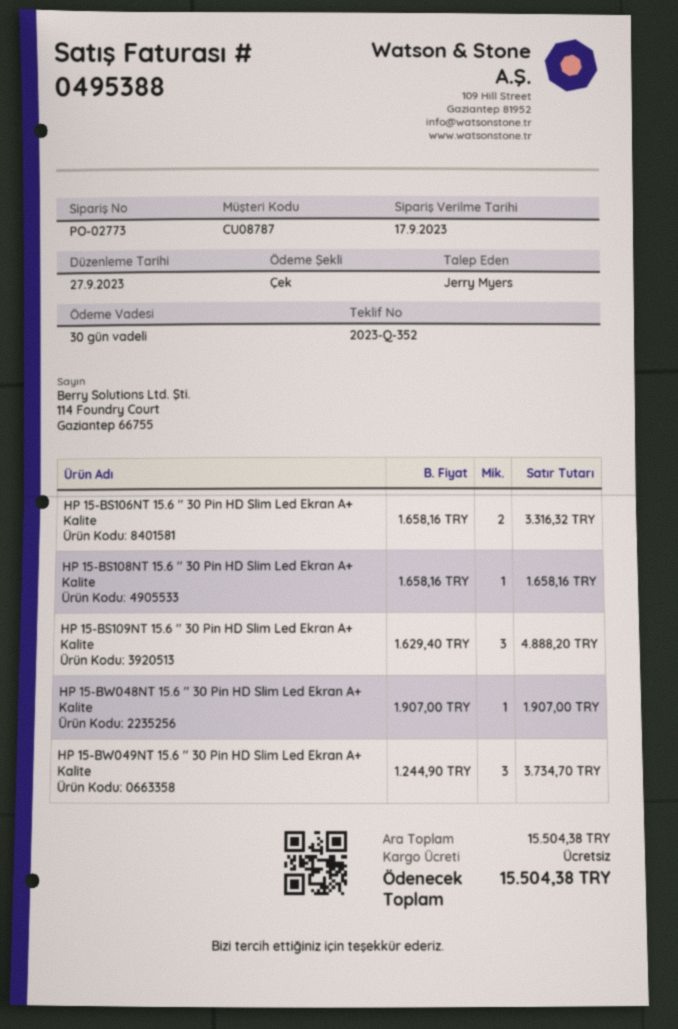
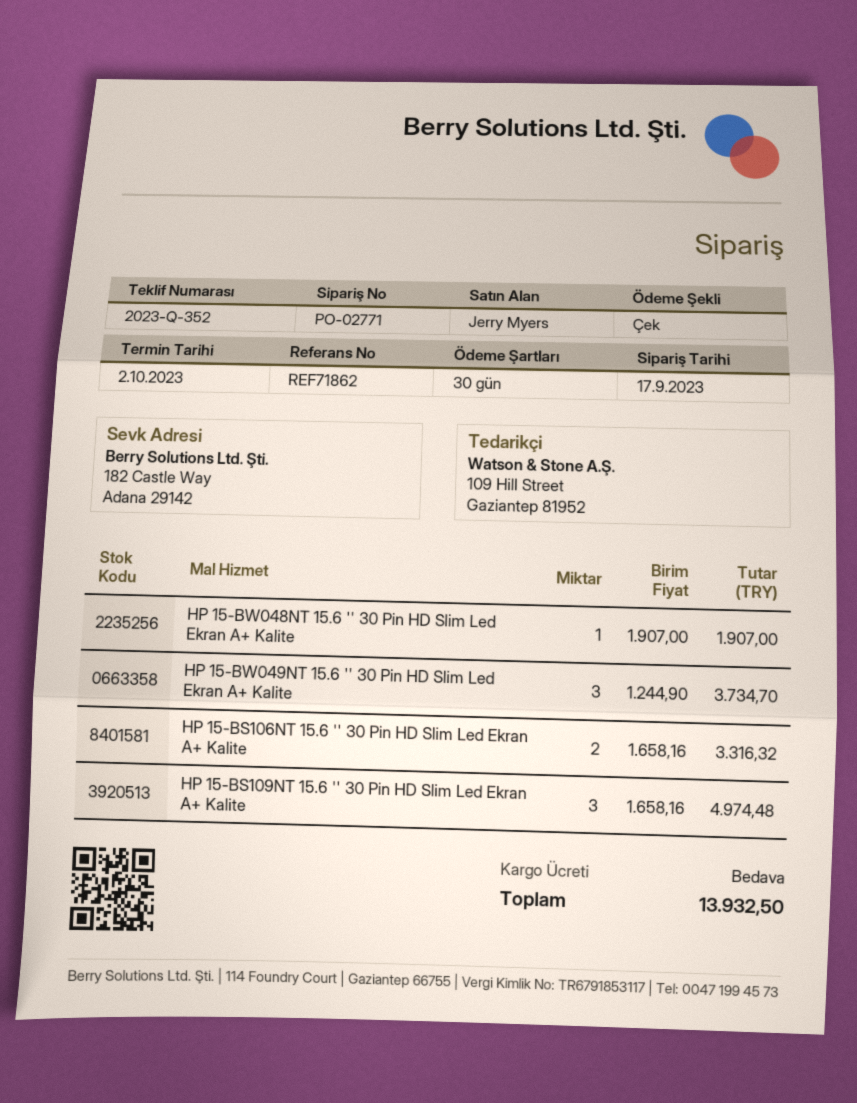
order number: PO-02773 -> PO-02771
HP 15-BS108NT 15.6 '' 30 Pin HD Slim Led Ekran A+ Kalite: 1 x 1658.16 = 1658.16 -> none
HP 15-BS109NT 15.6 '' 30 Pin HD Slim Led Ekran A+ Kalite: 3 x 1629.40 = 4888.20 -> 3 x 1658.16 = 4974.48
total: 15504.38 -> 13932.50

